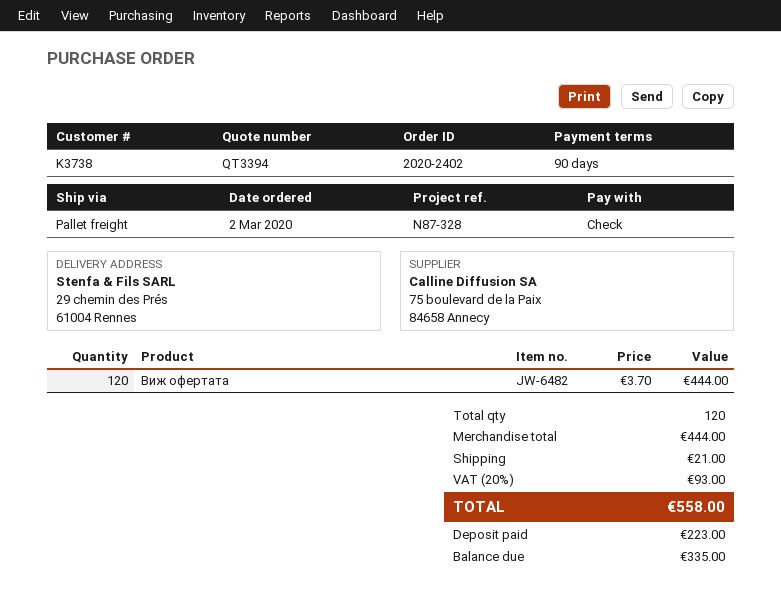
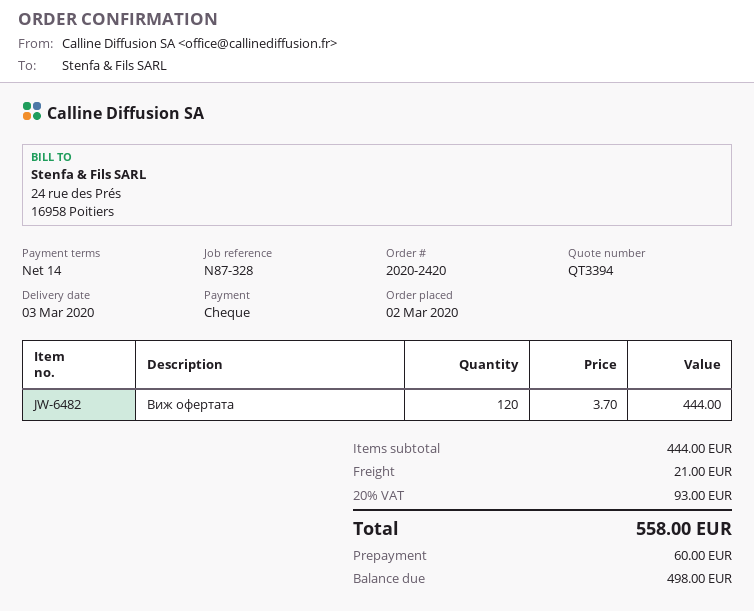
order number: 2020-2402 -> 2020-2420
payment terms: 90 days -> 14 days
deposit: 223.00 -> 60.00
balance: 335.00 -> 498.00

